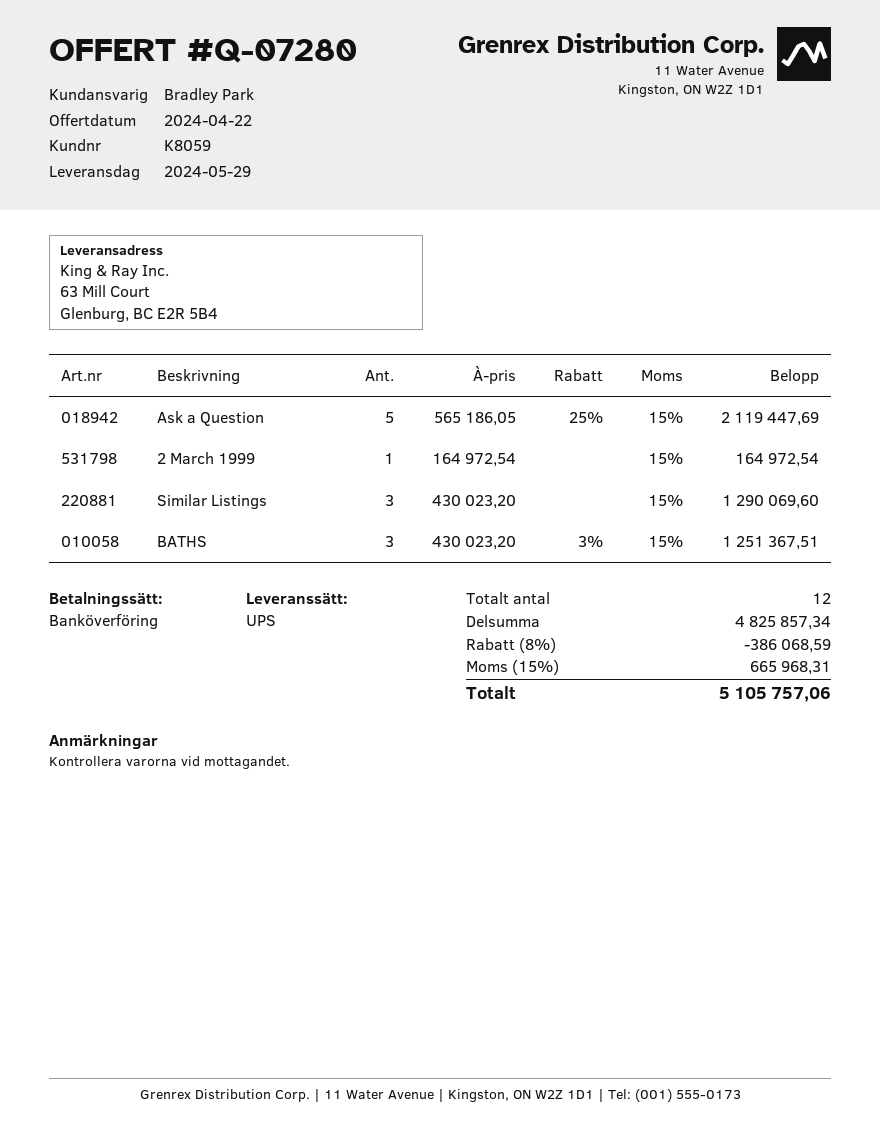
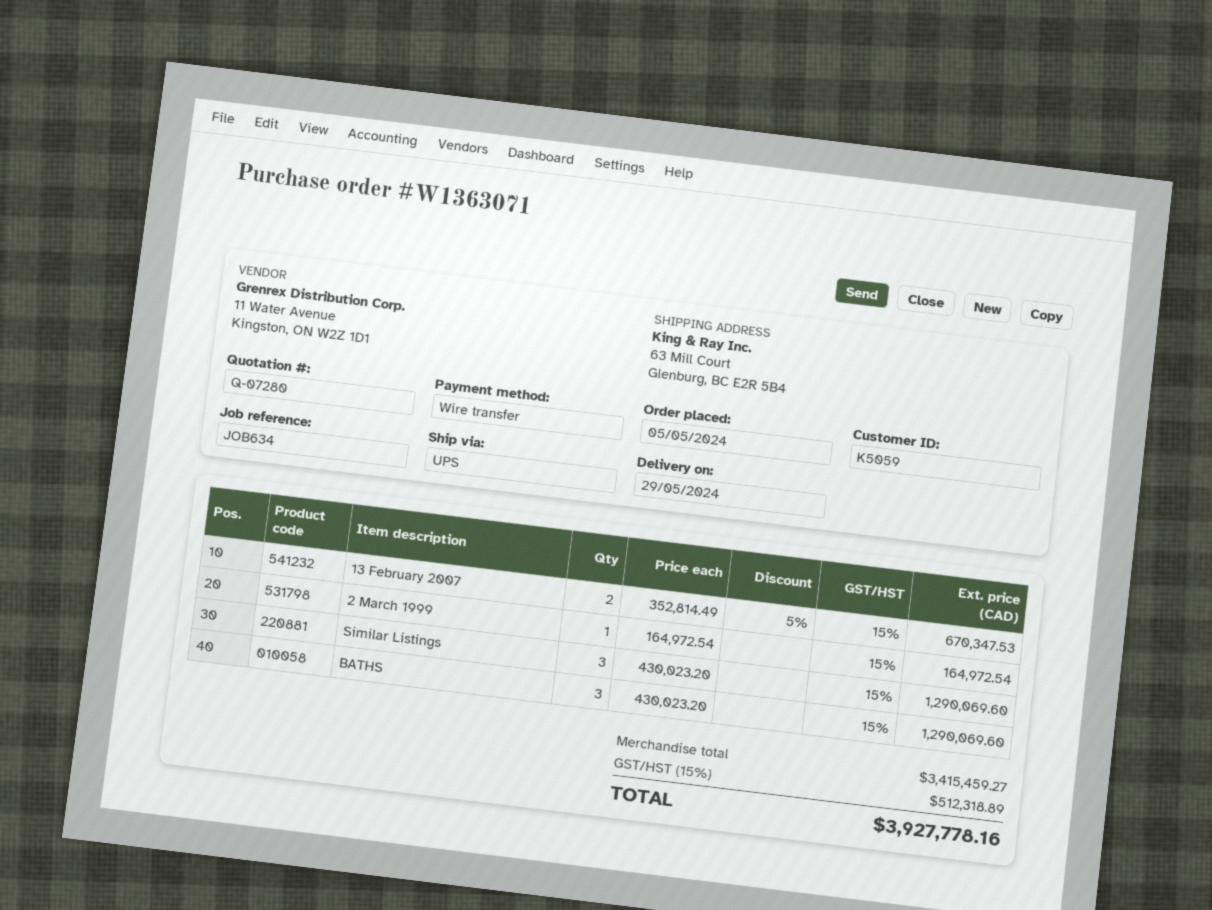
customer number: K8059 -> K5059
Ask a Question: 5 x 565186.05 - 25% = 2119447.69 -> none
BATHS: 3 x 430023.20 - 3% = 1251367.51 -> 3 x 430023.20 = 1290069.60
13 February 2007: none -> 2 x 352814.49 - 5% = 670347.53
subtotal: 4825857.34 -> 3415459.27
discount: 8% = 386068.59 -> none
tax: 15% = 665968.31 -> 15% = 512318.89
total: 5105757.06 -> 3927778.16

